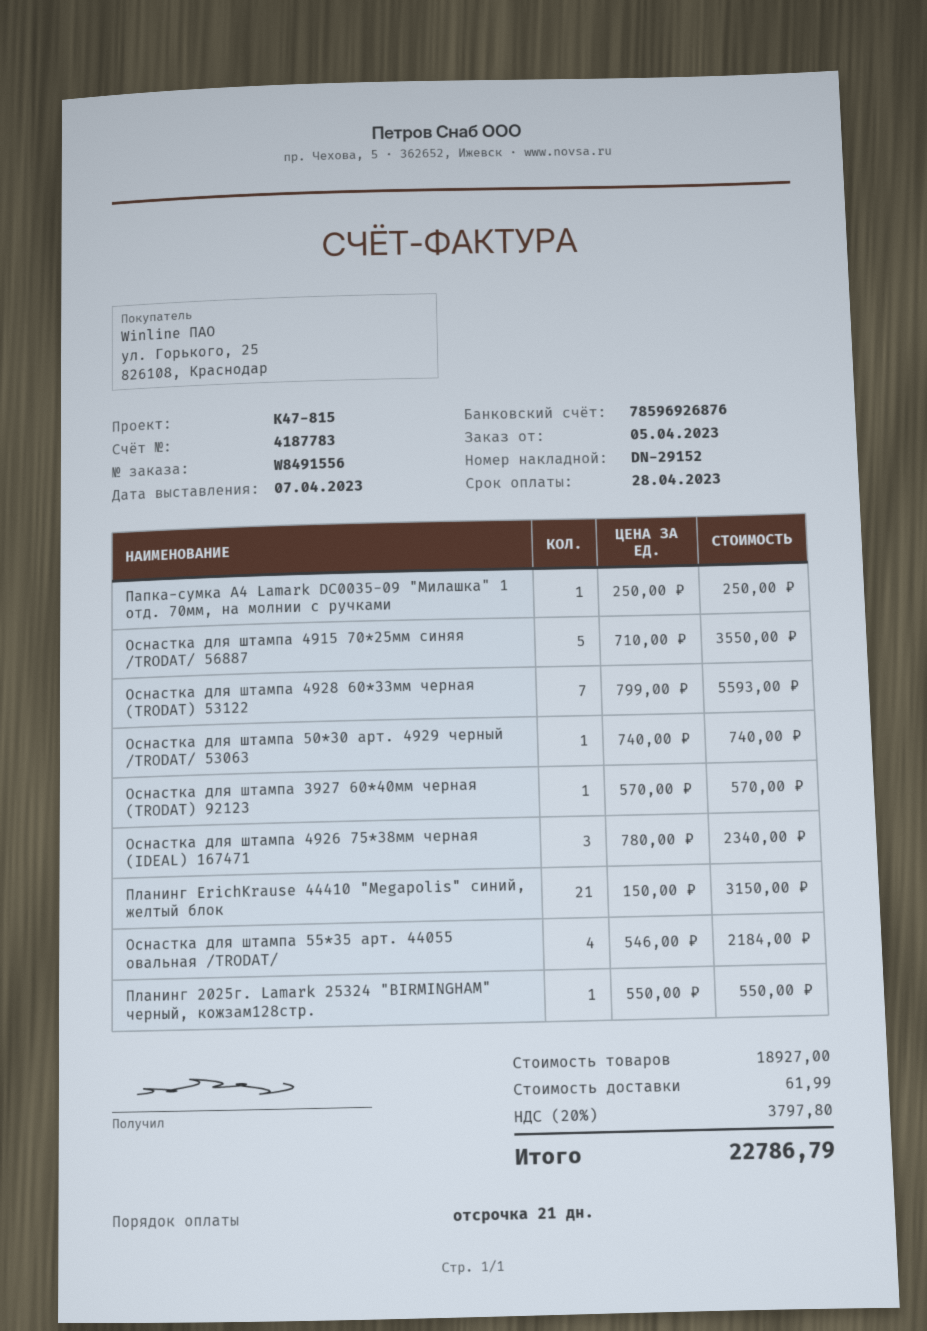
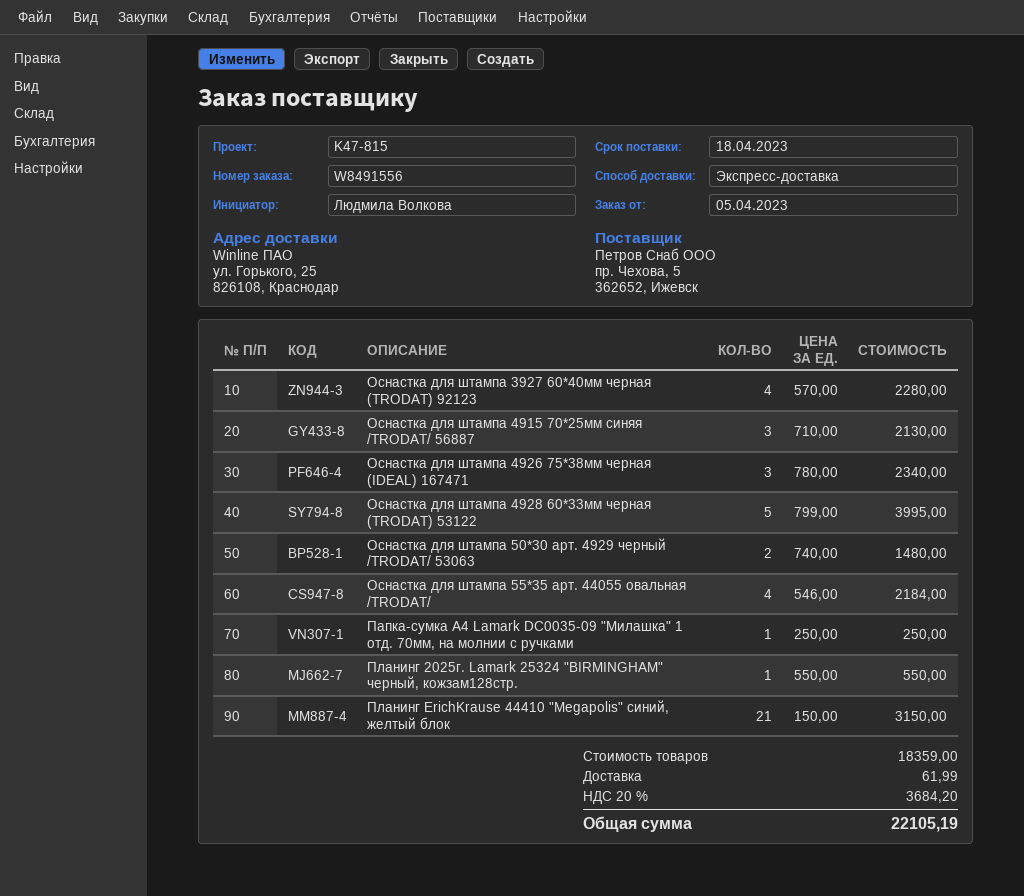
Оснастка для штампа 4915 70*25мм синяя /TRODAT/ 56887: 5 x 710.00 = 3550.00 -> 3 x 710.00 = 2130.00
Оснастка для штампа 4928 60*33мм черная (TRODAT) 53122: 7 x 799.00 = 5593.00 -> 5 x 799.00 = 3995.00
Оснастка для штампа 50*30 арт. 4929 черный /TRODAT/ 53063: 1 x 740.00 = 740.00 -> 2 x 740.00 = 1480.00
Оснастка для штампа 3927 60*40мм черная (TRODAT) 92123: 1 x 570.00 = 570.00 -> 4 x 570.00 = 2280.00
subtotal: 18927.00 -> 18359.00
tax: 20% = 3797.80 -> 20% = 3684.20
total: 22786.79 -> 22105.19

